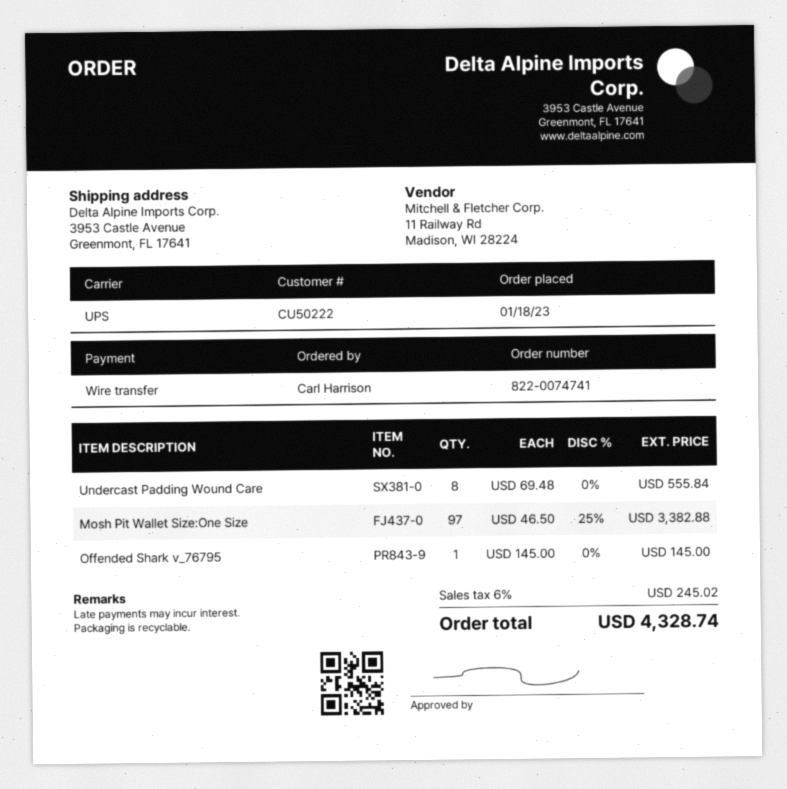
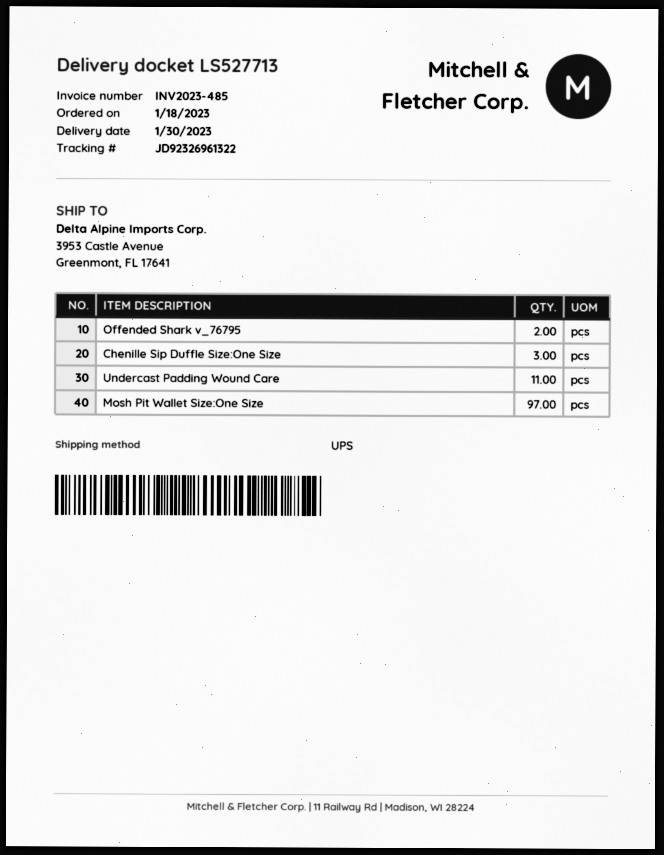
Undercast Padding Wound Care: 8 -> 11
Offended Shark v_76795: 1 -> 2
Chenille Sip Duffle Size:One Size: none -> 3

